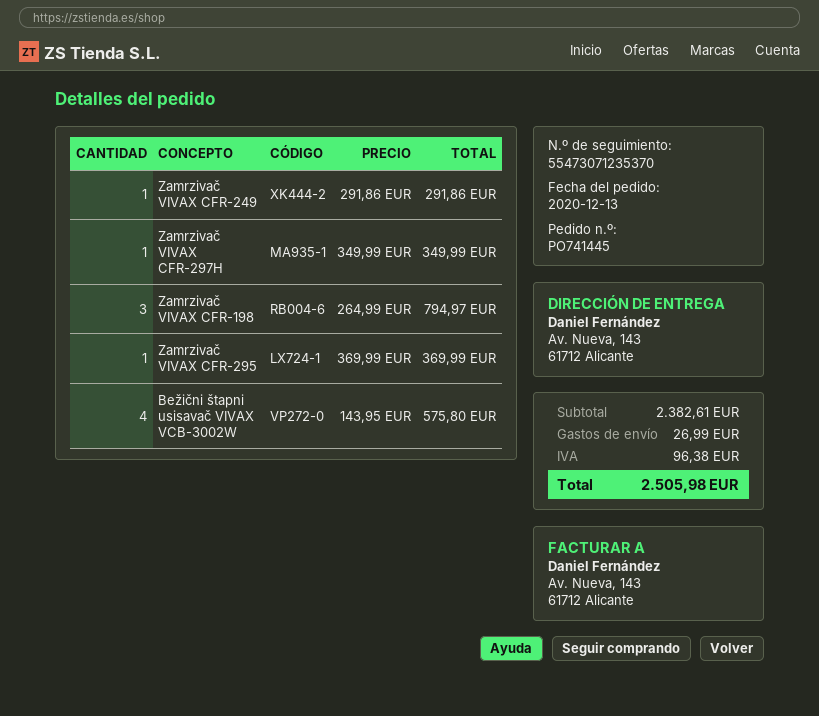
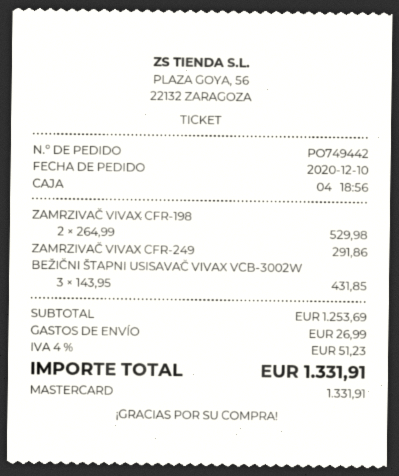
order number: PO741445 -> PO749442
order date: 2020-12-13 -> 2020-12-10
Zamrzivač VIVAX CFR-297H: 1 x 349.99 = 349.99 -> none
Zamrzivač VIVAX CFR-198: 3 x 264.99 = 794.97 -> 2 x 264.99 = 529.98
Zamrzivač VIVAX CFR-295: 1 x 369.99 = 369.99 -> none
Bežični štapni usisavač VIVAX VCB-3002W: 4 x 143.95 = 575.80 -> 3 x 143.95 = 431.85
subtotal: 2382.61 -> 1253.69
tax: 96.38 -> 51.23
total: 2505.98 -> 1331.91

